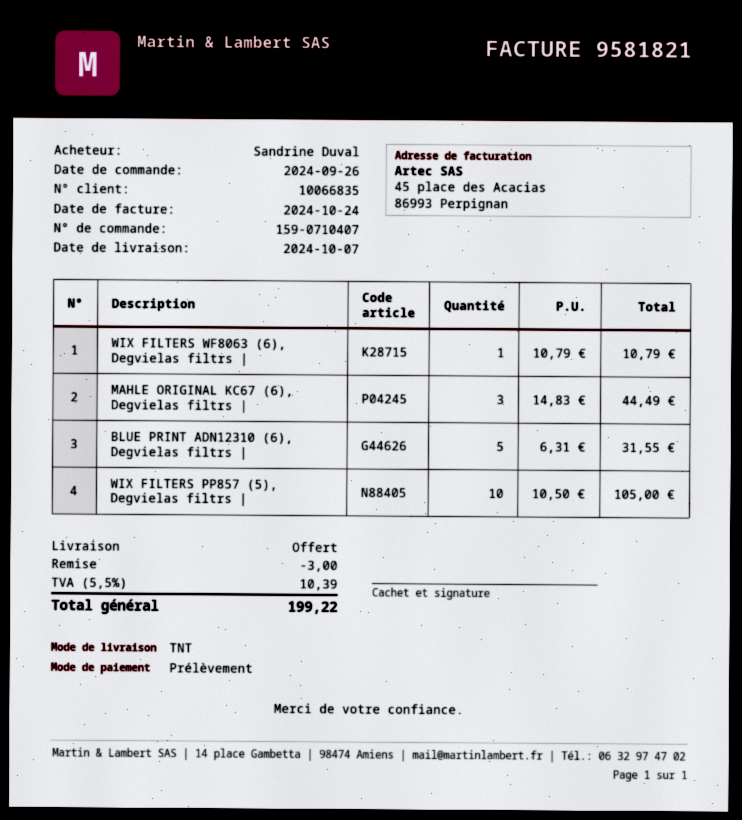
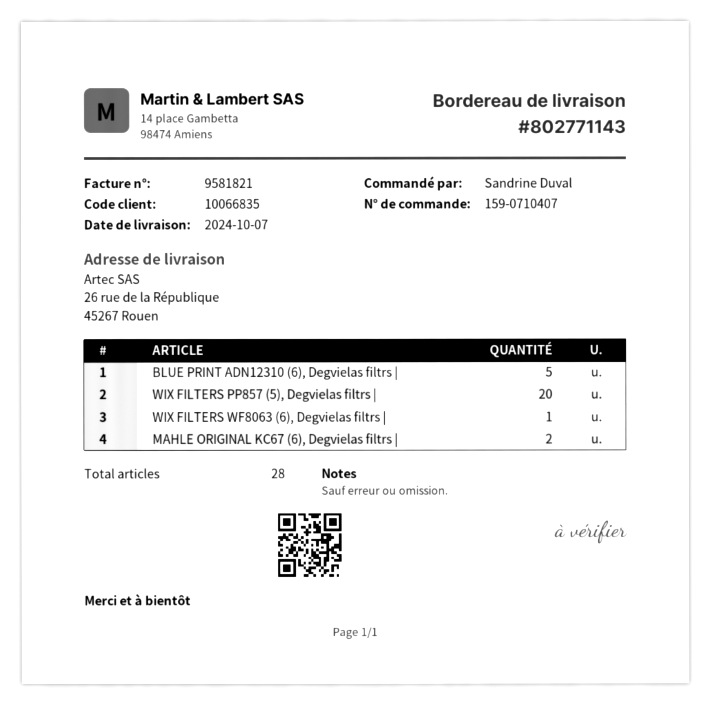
MAHLE ORIGINAL KC67 (6), Degvielas filtrs |: 3 -> 2
WIX FILTERS PP857 (5), Degvielas filtrs |: 10 -> 20

